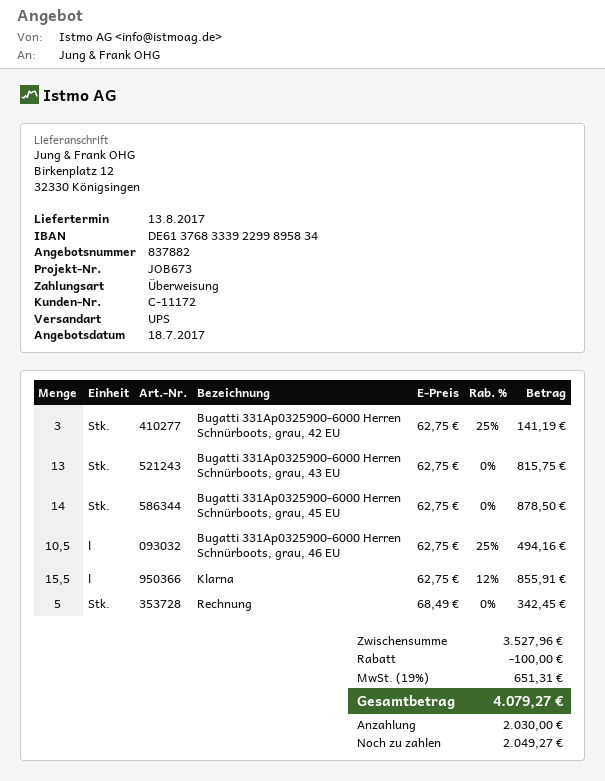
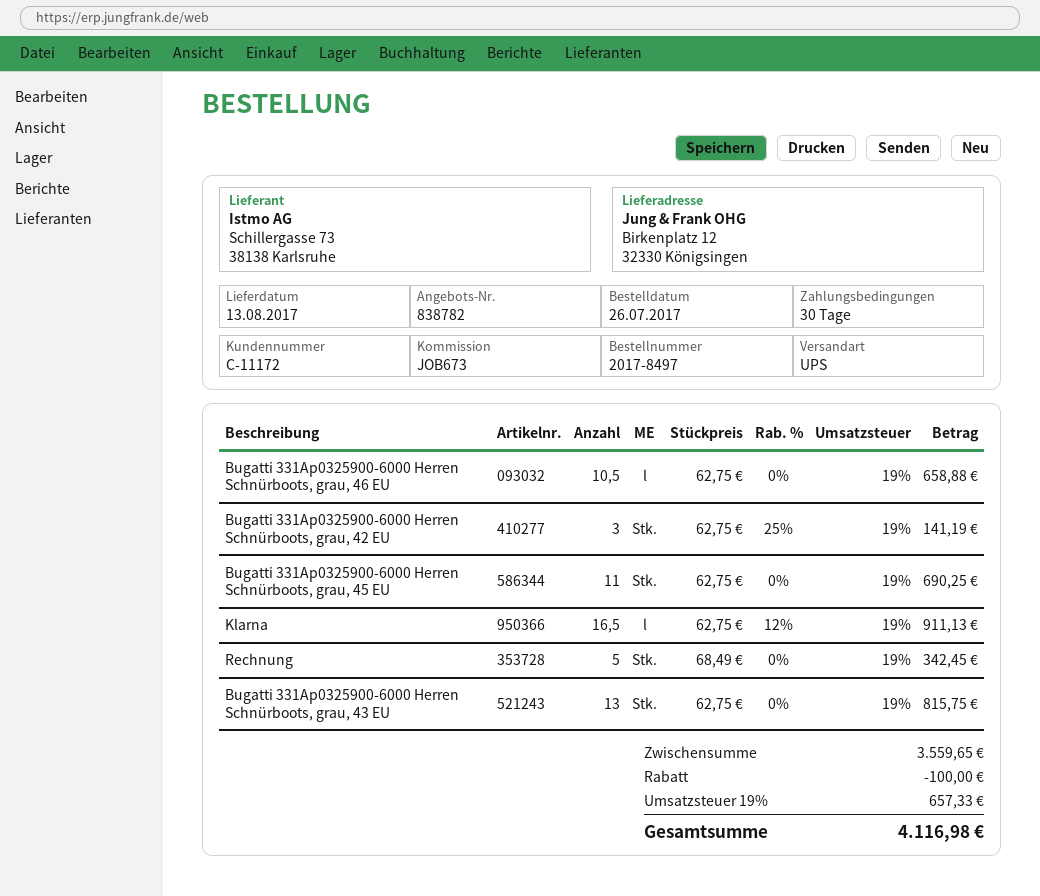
quote number: 837882 -> 838782
Bugatti 331Ap0325900-6000 Herren Schnürboots, grau, 45 EU: 14 x 62.75 = 878.50 -> 11 x 62.75 = 690.25
Bugatti 331Ap0325900-6000 Herren Schnürboots, grau, 46 EU: 10.5 x 62.75 - 25% = 494.16 -> 10.5 x 62.75 = 658.88
Klarna: 15.5 x 62.75 - 12% = 855.91 -> 16.5 x 62.75 - 12% = 911.13
subtotal: 3527.96 -> 3559.65
tax: 19% = 651.31 -> 19% = 657.33
total: 4079.27 -> 4116.98

